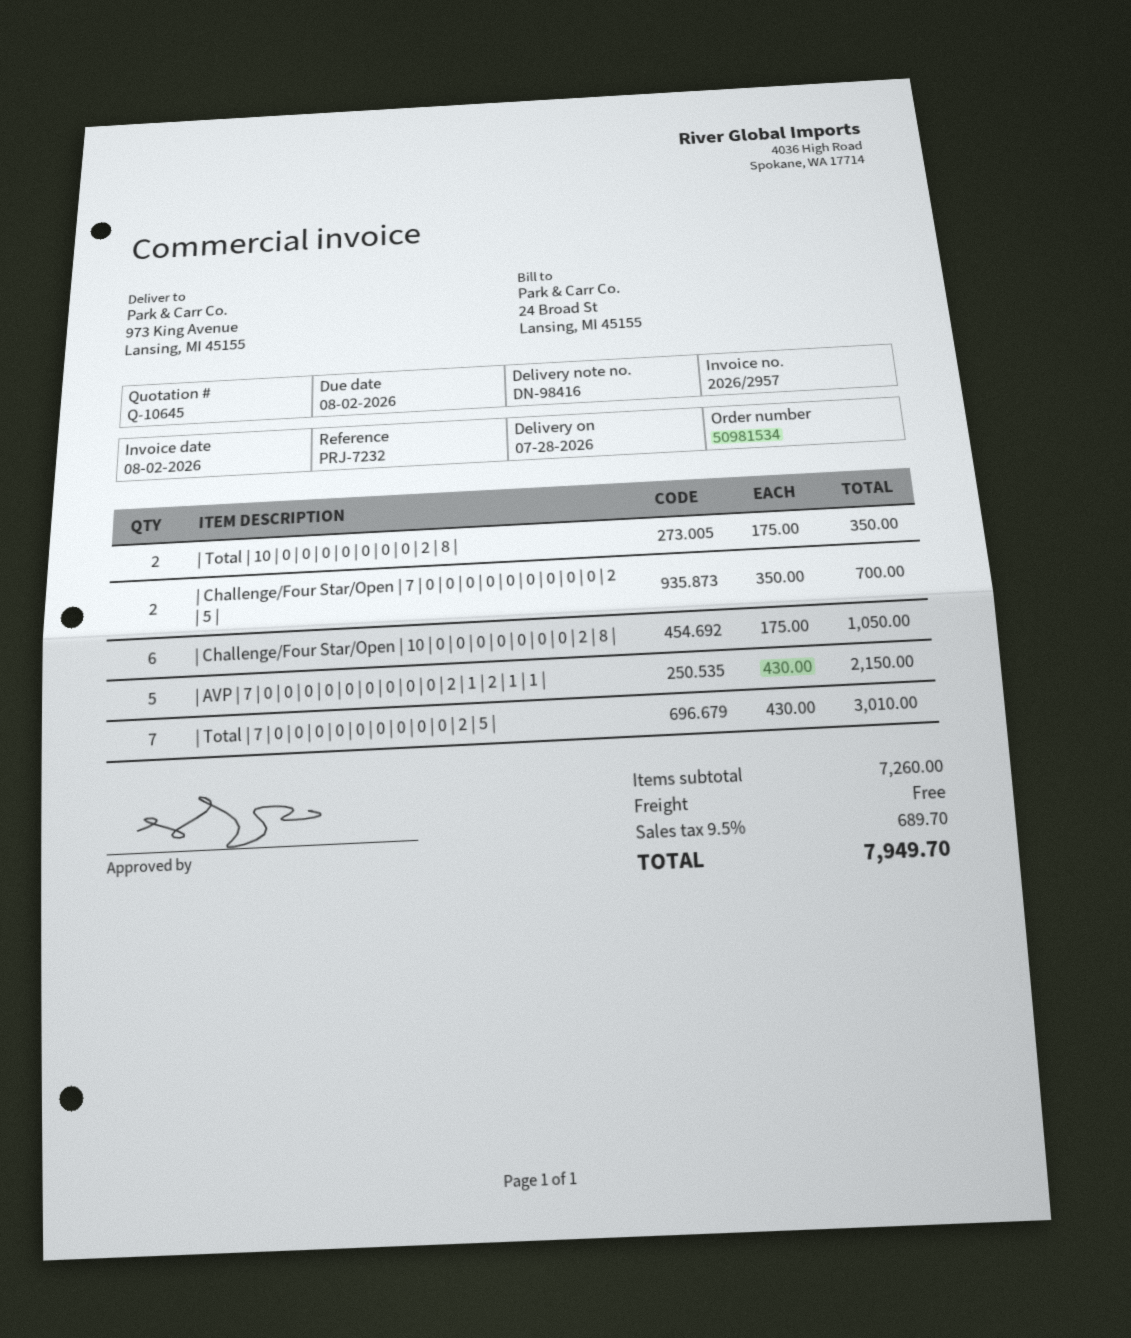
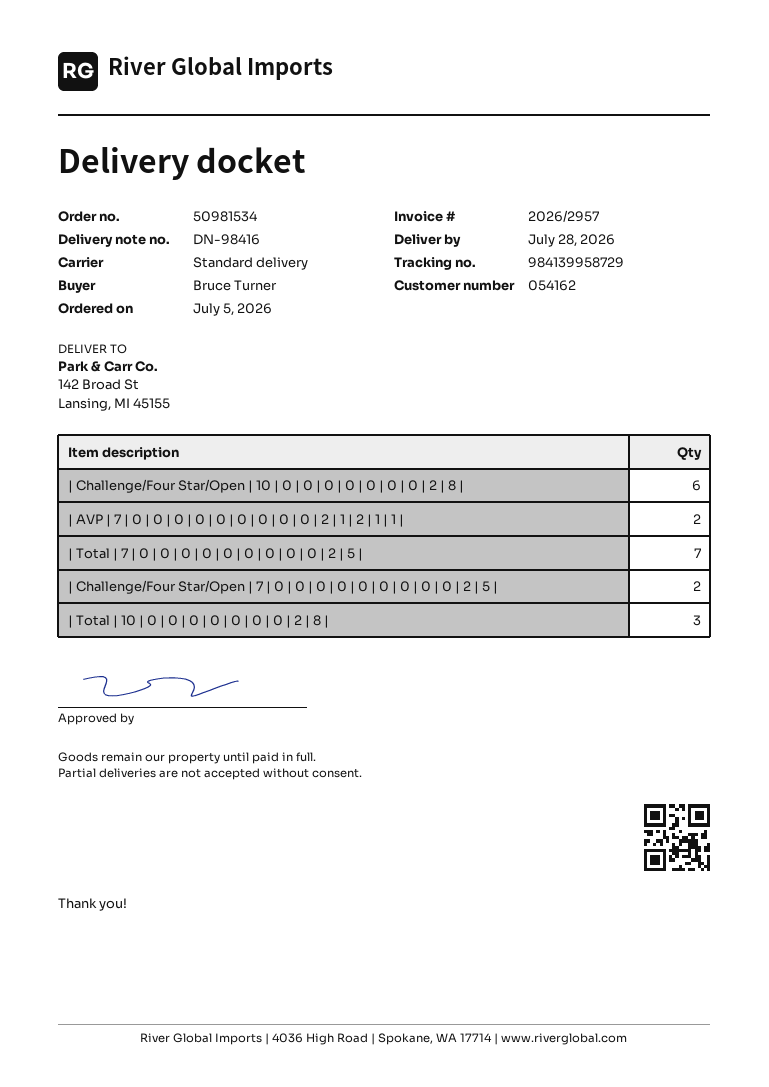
ship to: 973 King Avenue, Lansing, MI 45155 -> 142 Broad St, Lansing, MI 45155
| Total | 10 | 0 | 0 | 0 | 0 | 0 | 0 | 0 | 2 | 8 |: 2 -> 3
| AVP | 7 | 0 | 0 | 0 | 0 | 0 | 0 | 0 | 0 | 0 | 2 | 1 | 2 | 1 | 1 |: 5 -> 2

